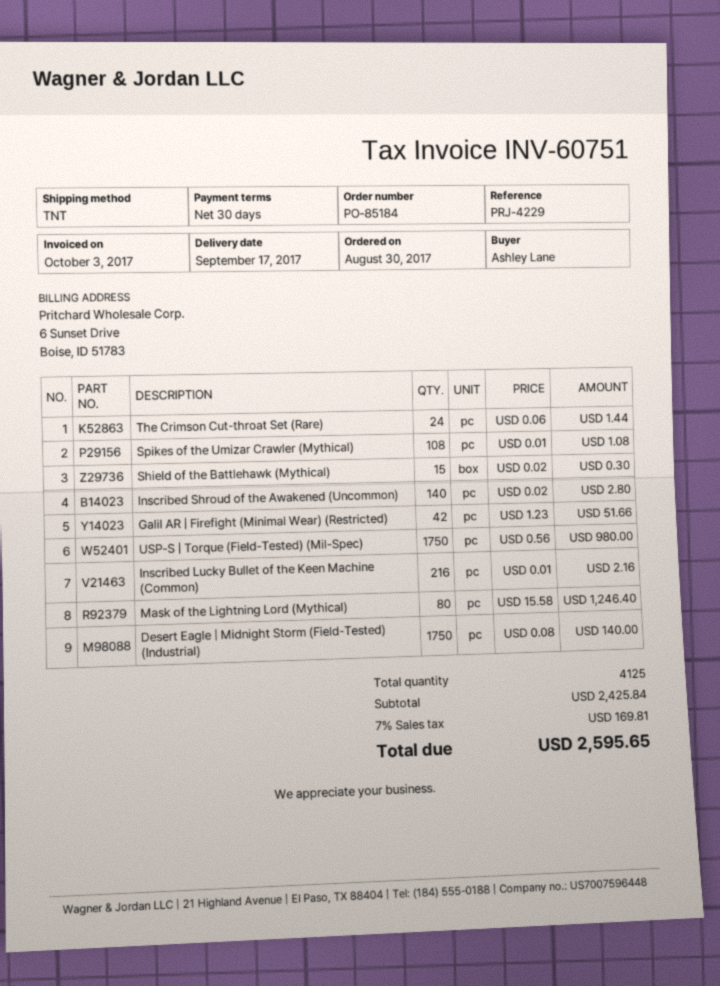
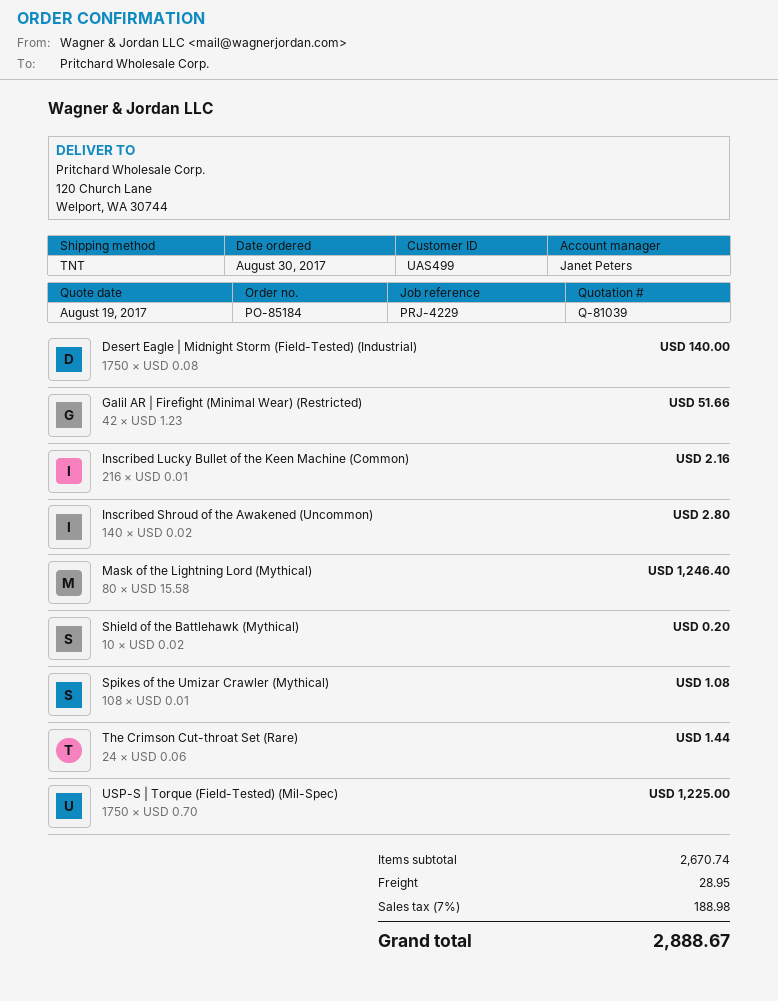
Shield of the Battlehawk (Mythical): 15 x 0.02 = 0.30 -> 10 x 0.02 = 0.20
USP-S | Torque (Field-Tested) (Mil-Spec): 1750 x 0.56 = 980.00 -> 1750 x 0.70 = 1225.00
subtotal: 2425.84 -> 2670.74
shipping: none -> 28.95
tax: 7% = 169.81 -> 7% = 188.98
total: 2595.65 -> 2888.67

